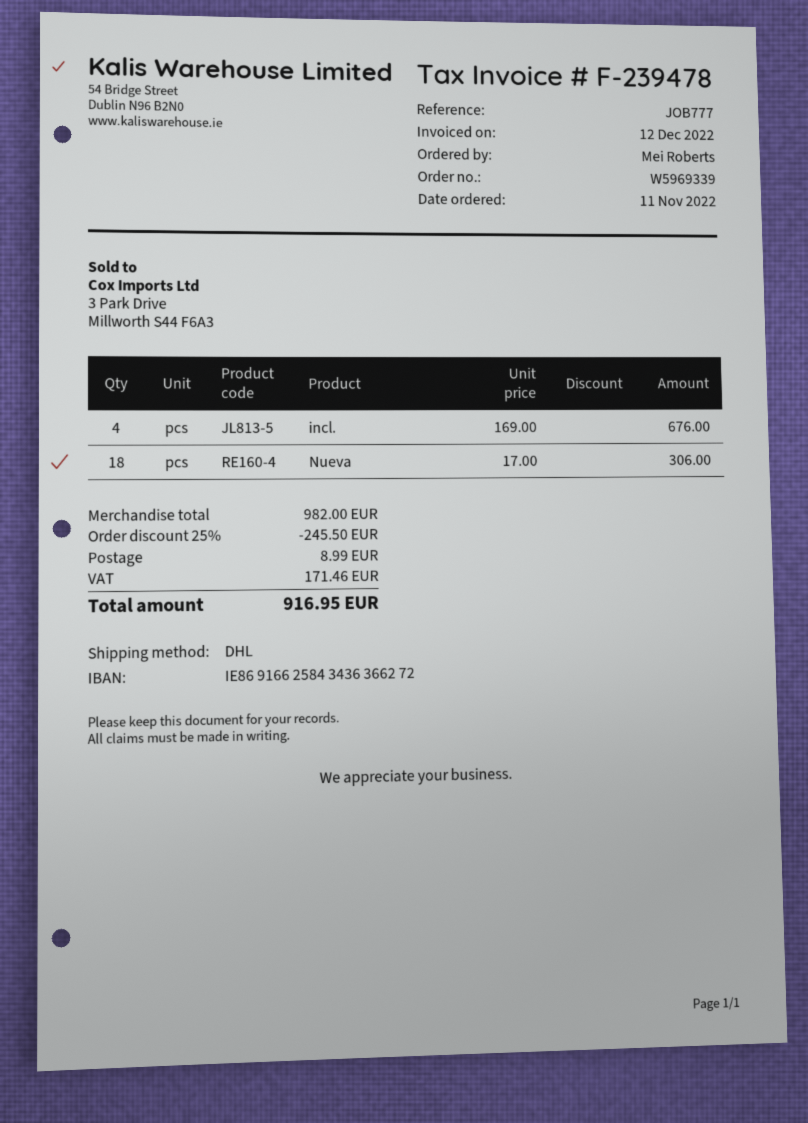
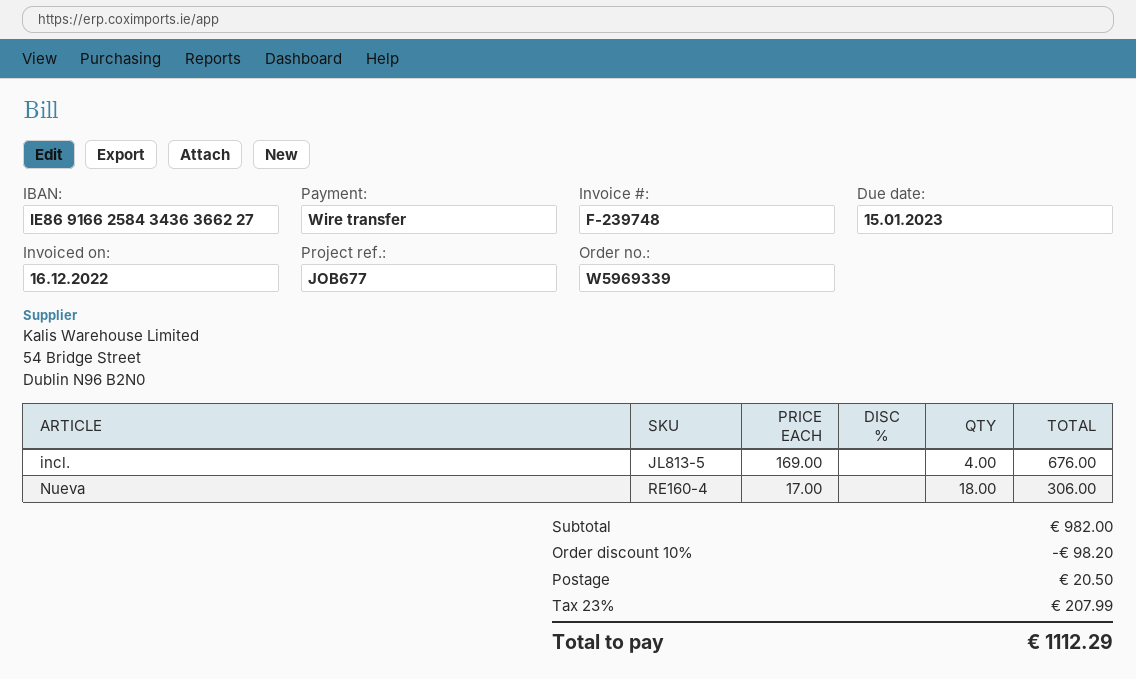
invoice number: F-239478 -> F-239748
invoice date: 2022-12-12 -> 2022-12-16
reference: JOB777 -> JOB677
bank account: IE86916625843436366272 -> IE86916625843436366227
discount: 25% = 245.50 -> 10% = 98.20
shipping: 8.99 -> 20.50
tax: 171.46 -> 207.99
total: 916.95 -> 1112.29

